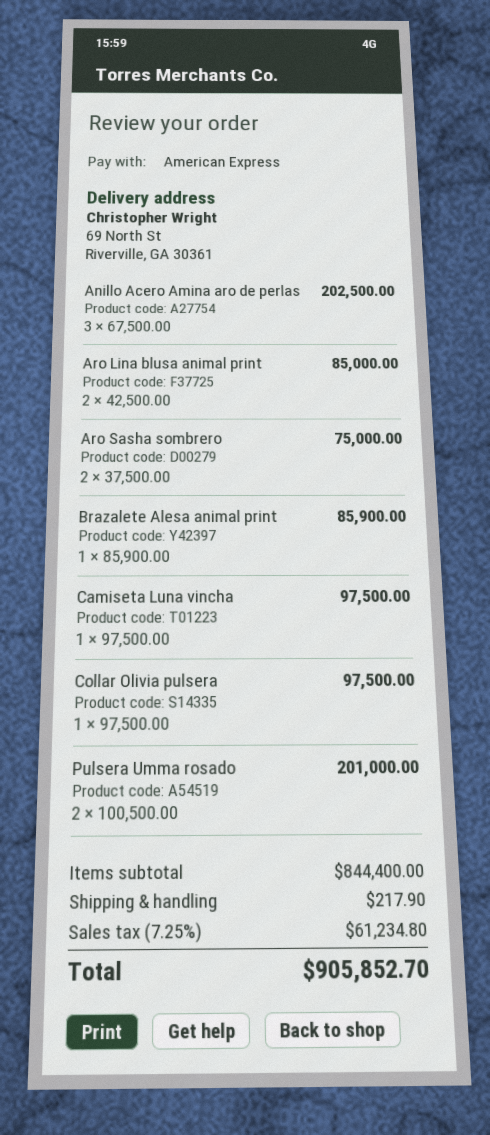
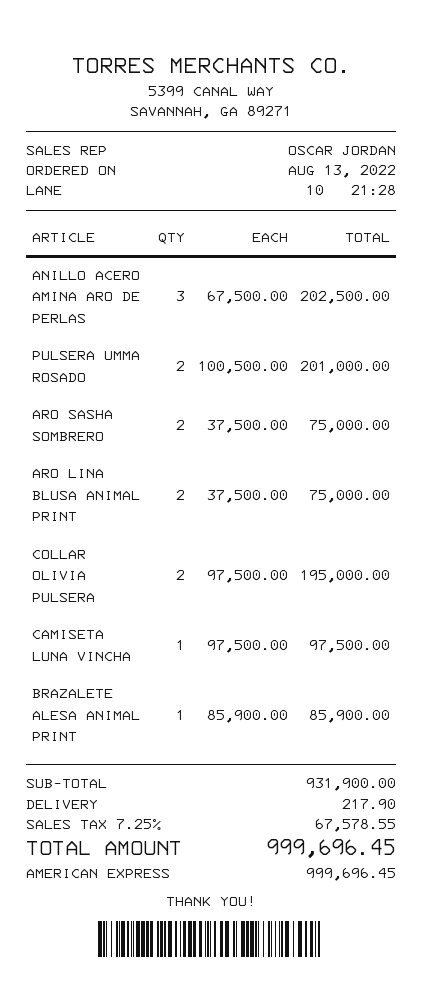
Aro Lina blusa animal print: 2 x 42500.00 = 85000.00 -> 2 x 37500.00 = 75000.00
Collar Olivia pulsera: 1 x 97500.00 = 97500.00 -> 2 x 97500.00 = 195000.00
subtotal: 844400.00 -> 931900.00
tax: 7.25% = 61234.80 -> 7.25% = 67578.55
total: 905852.70 -> 999696.45

